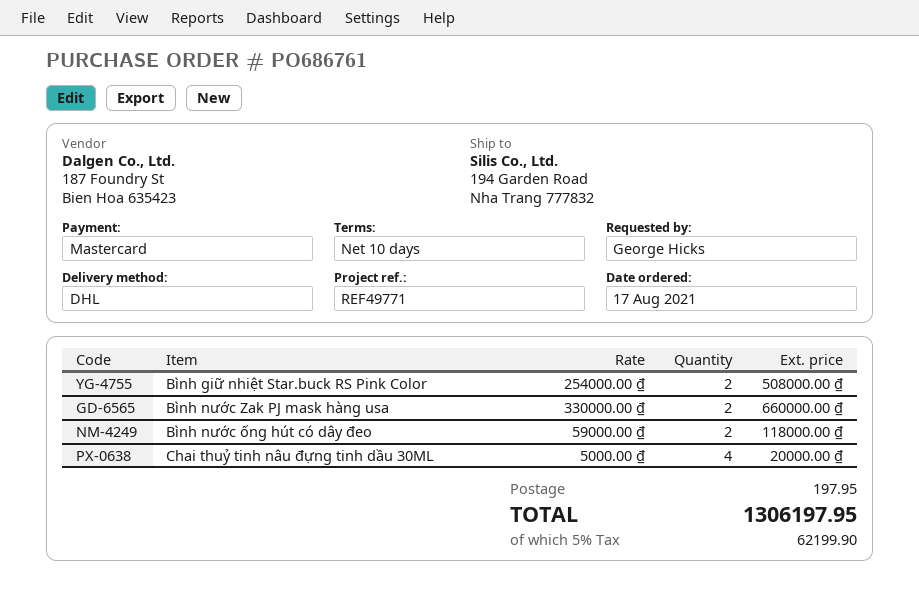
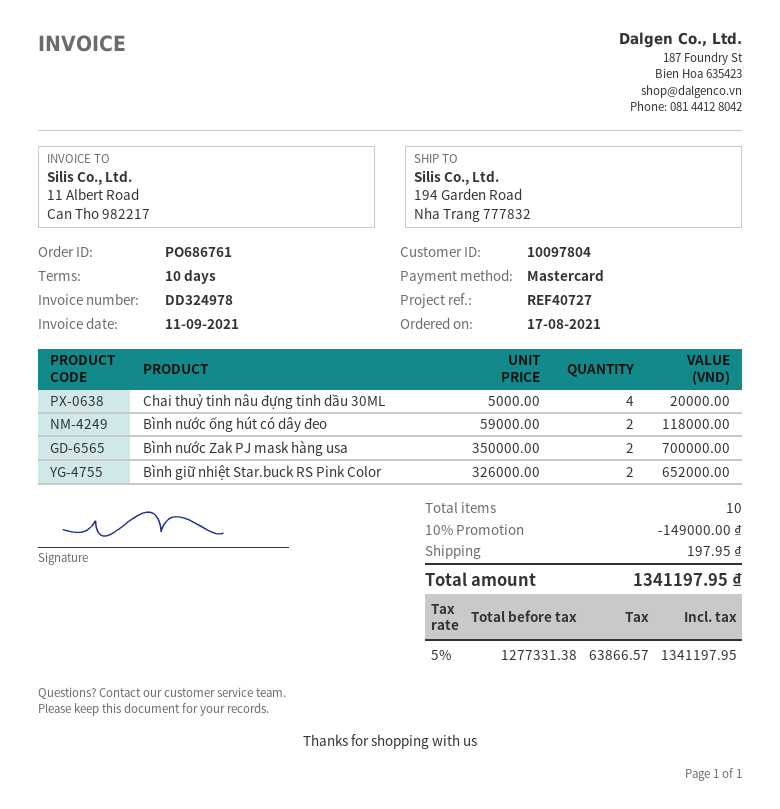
reference: REF49771 -> REF40727
Bình giữ nhiệt Star.buck RS Pink Color: 2 x 254000.00 = 508000.00 -> 2 x 326000.00 = 652000.00
Bình nước Zak PJ mask hàng usa: 2 x 330000.00 = 660000.00 -> 2 x 350000.00 = 700000.00
discount: none -> 10% = 149000.00
tax: 5% = 62199.90 -> 5% = 63866.57
total: 1306197.95 -> 1341197.95

